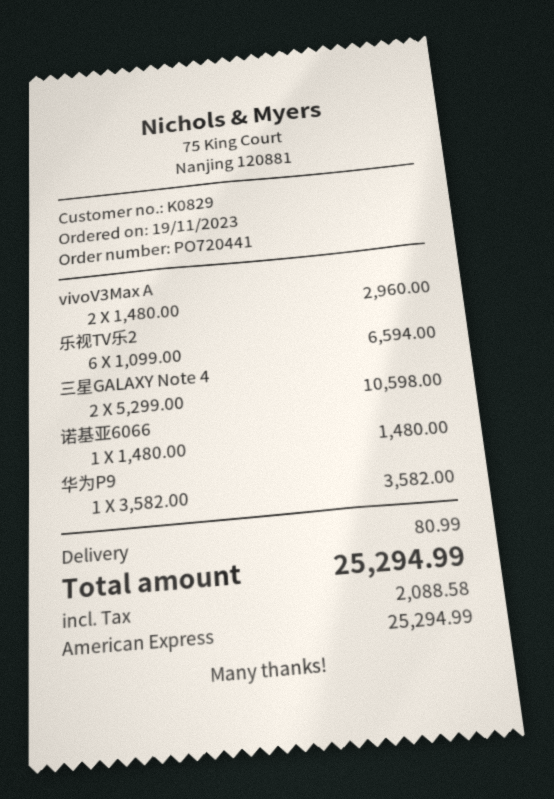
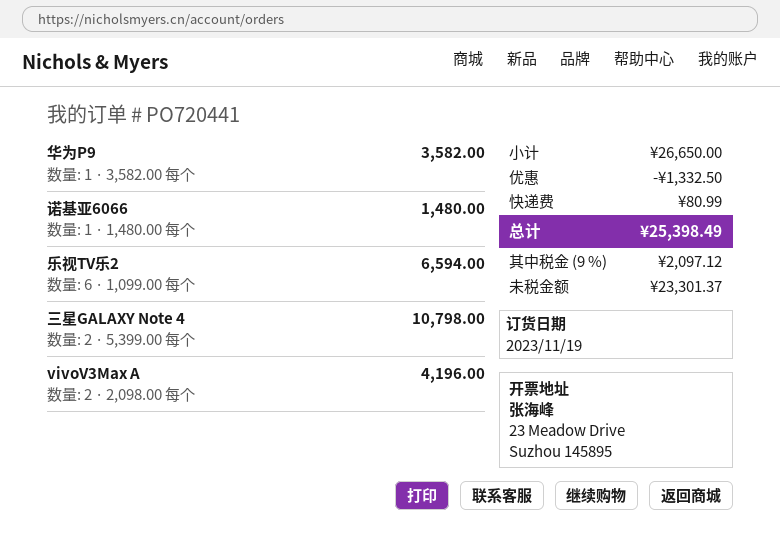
vivoV3Max A: 2 x 1480.00 = 2960.00 -> 2 x 2098.00 = 4196.00
三星GALAXY Note 4: 2 x 5299.00 = 10598.00 -> 2 x 5399.00 = 10798.00
discount: none -> 1332.50
tax: 2088.58 -> 2097.12
total: 25294.99 -> 25398.49

